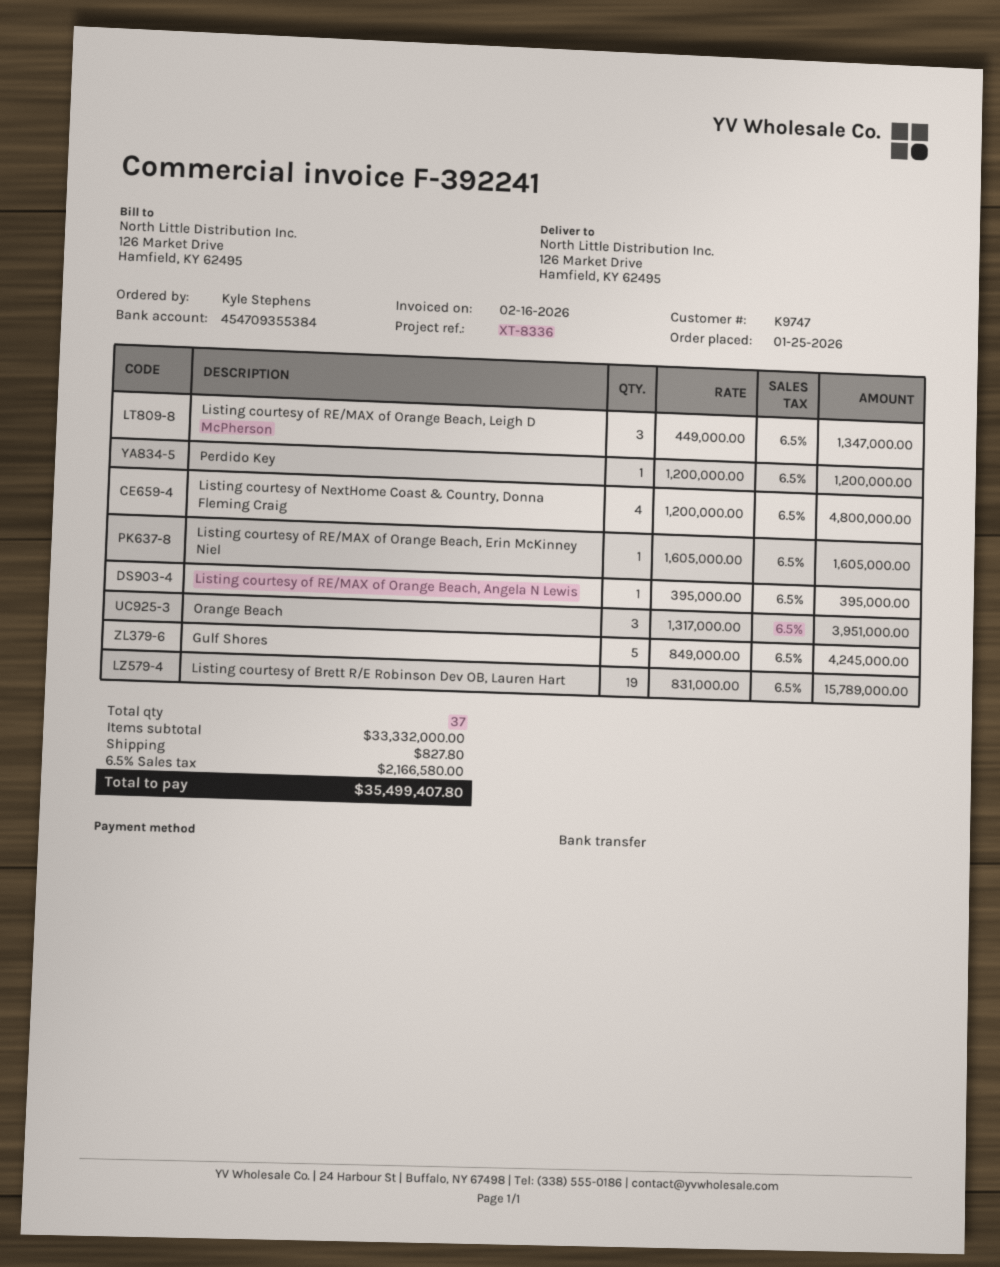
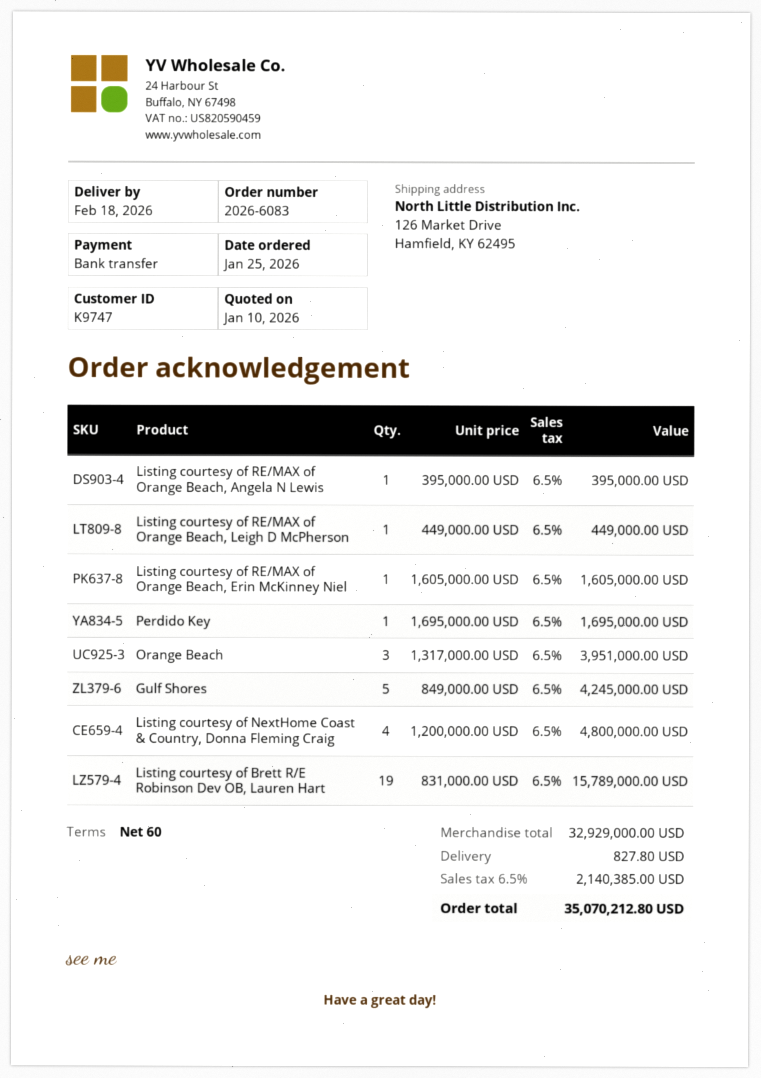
Listing courtesy of RE/MAX of Orange Beach, Leigh D McPherson: 3 x 449000.00 = 1347000.00 -> 1 x 449000.00 = 449000.00
Perdido Key: 1 x 1200000.00 = 1200000.00 -> 1 x 1695000.00 = 1695000.00
subtotal: 33332000.00 -> 32929000.00
tax: 6.5% = 2166580.00 -> 6.5% = 2140385.00
total: 35499407.80 -> 35070212.80

